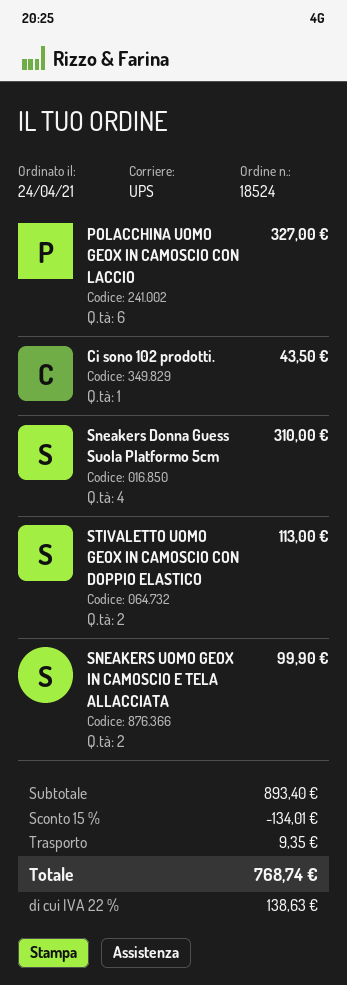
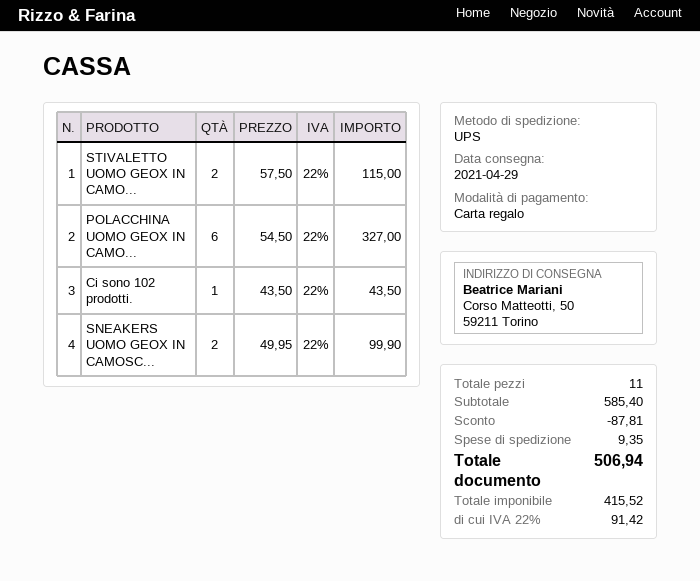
Sneakers Donna Guess Suola Platformo 5cm: 4 for 310.00 -> none
STIVALETTO UOMO GEOX IN CAMOSCIO CON DOPPIO ELASTICO: 2 for 113.00 -> 2 for 115.00
subtotal: 893.40 -> 585.40
discount: 134.01 -> 87.81
tax: 22% = 138.63 -> 22% = 91.42
total: 768.74 -> 506.94

